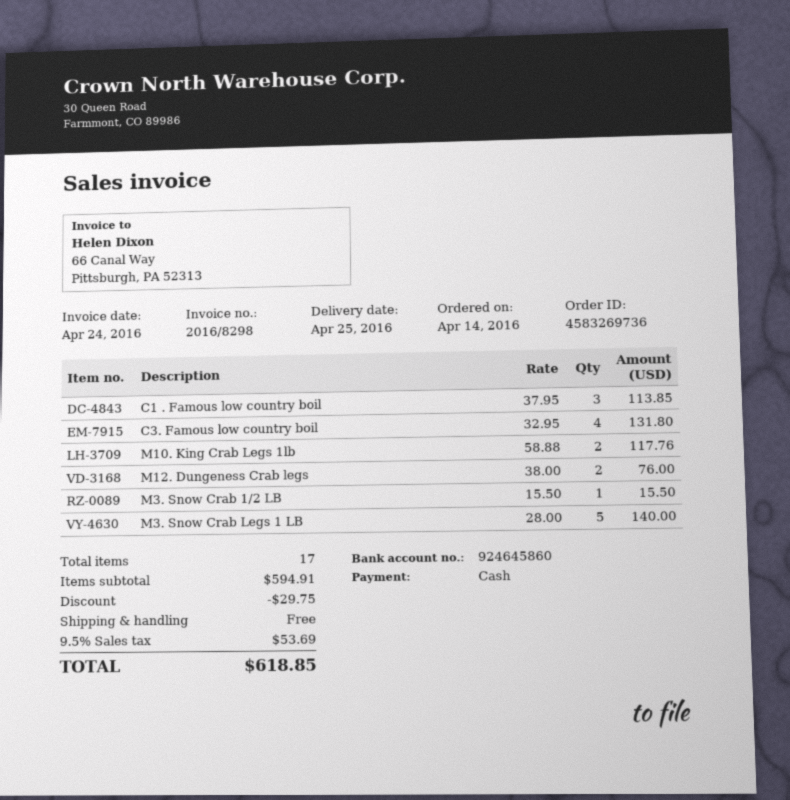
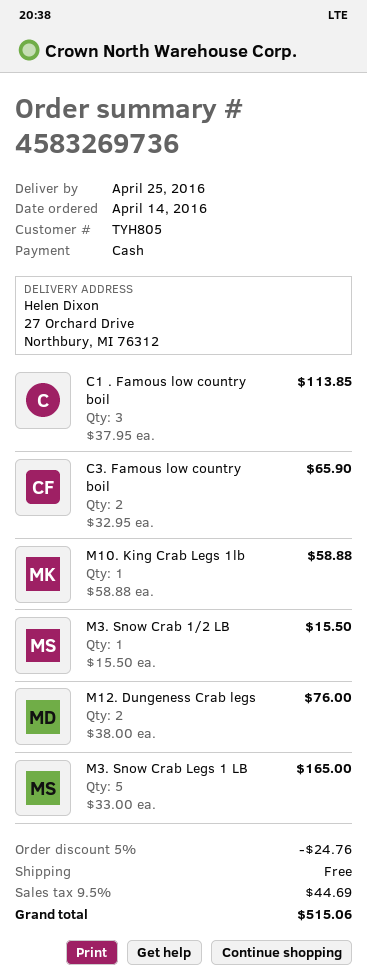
C3. Famous low country boil: 4 x 32.95 = 131.80 -> 2 x 32.95 = 65.90
M10. King Crab Legs 1lb: 2 x 58.88 = 117.76 -> 1 x 58.88 = 58.88
M3. Snow Crab Legs 1 LB: 5 x 28.00 = 140.00 -> 5 x 33.00 = 165.00
discount: 29.75 -> 24.76
tax: 9.5% = 53.69 -> 9.5% = 44.69
total: 618.85 -> 515.06

